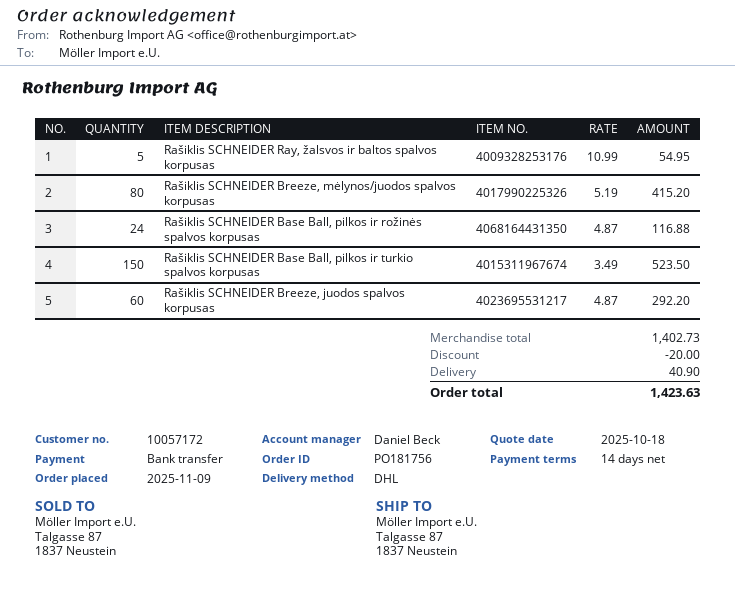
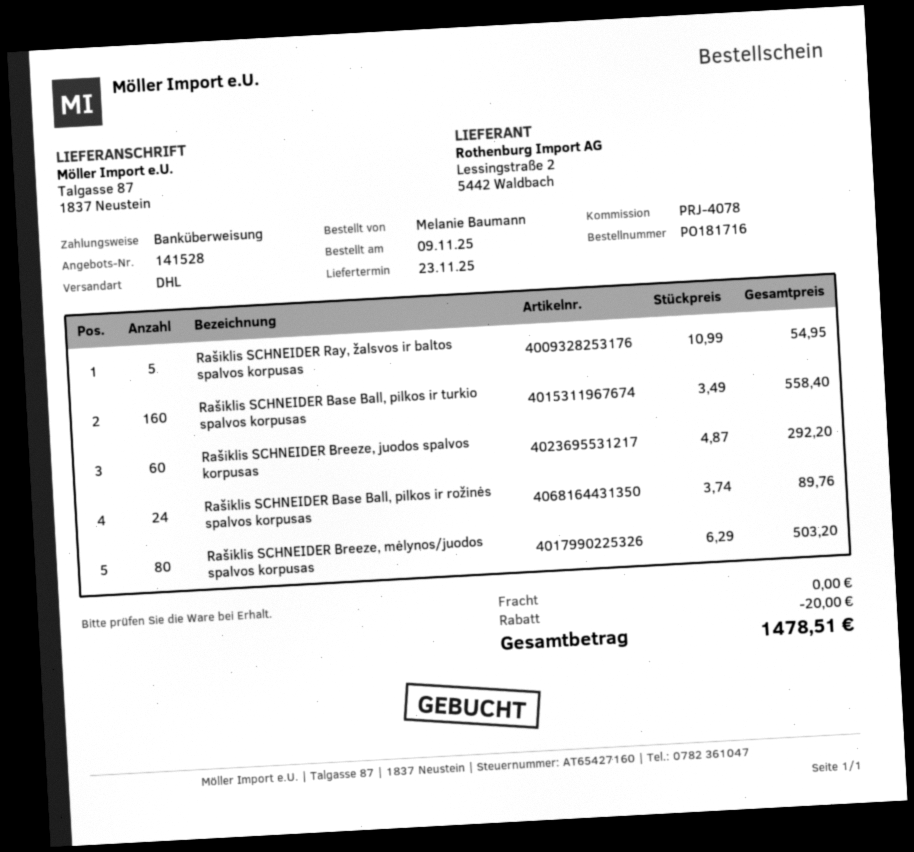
order number: PO181756 -> PO181716
Rašiklis SCHNEIDER Breeze, mėlynos/juodos spalvos korpusas: 80 x 5.19 = 415.20 -> 80 x 6.29 = 503.20
Rašiklis SCHNEIDER Base Ball, pilkos ir rožinės spalvos korpusas: 24 x 4.87 = 116.88 -> 24 x 3.74 = 89.76
Rašiklis SCHNEIDER Base Ball, pilkos ir turkio spalvos korpusas: 150 x 3.49 = 523.50 -> 160 x 3.49 = 558.40
shipping: 40.90 -> 0.00
total: 1423.63 -> 1478.51

